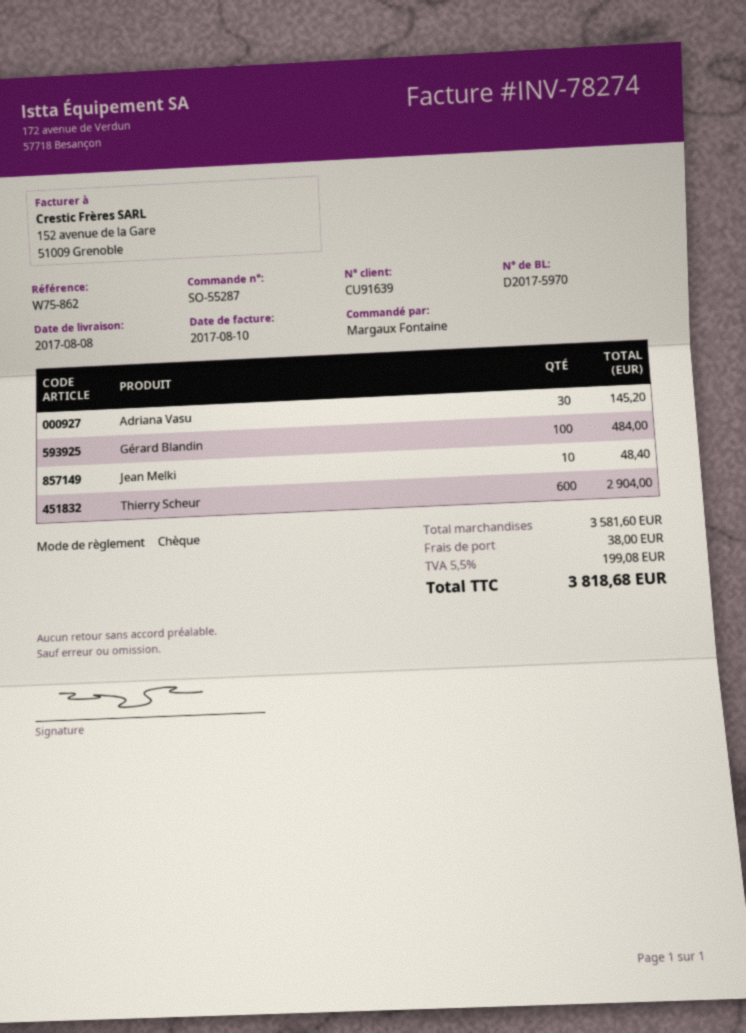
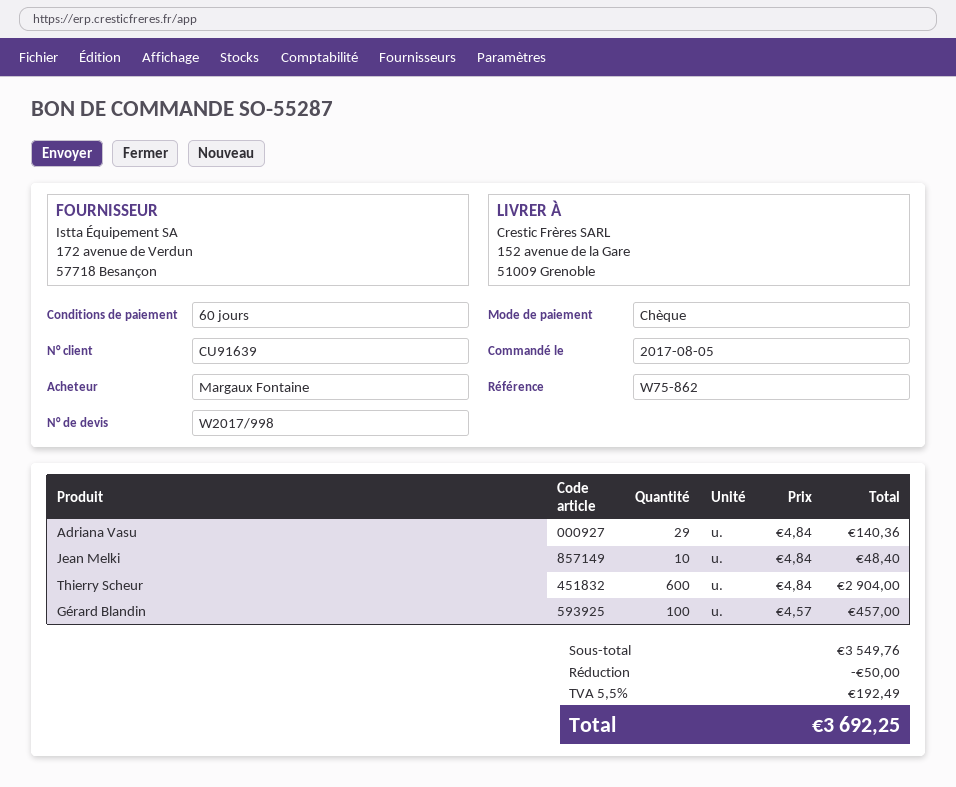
Adriana Vasu: 30 for 145.20 -> 29 for 140.36
Gérard Blandin: 100 for 484.00 -> 100 for 457.00
subtotal: 3581.60 -> 3549.76
discount: none -> 50.00
shipping: 38.00 -> none
tax: 5.5% = 199.08 -> 5.5% = 192.49
total: 3818.68 -> 3692.25

